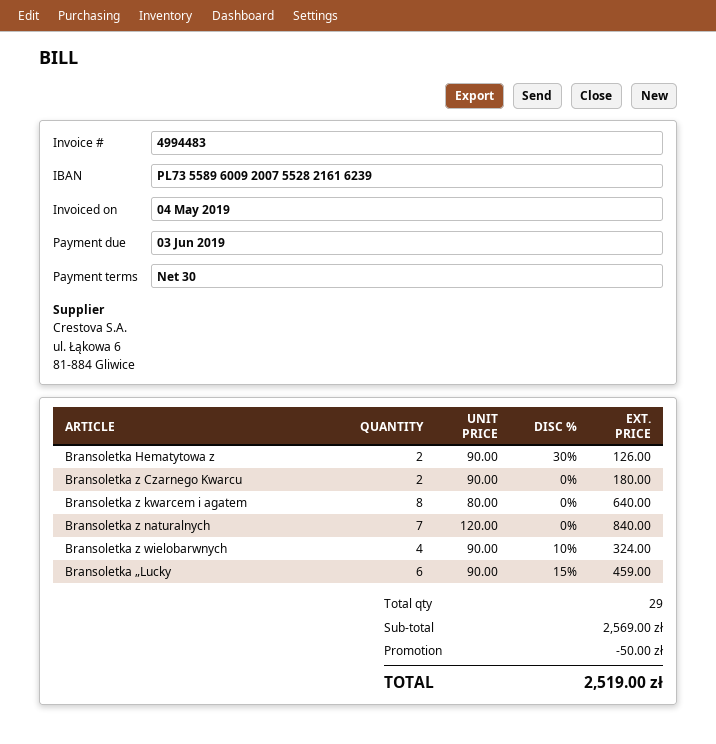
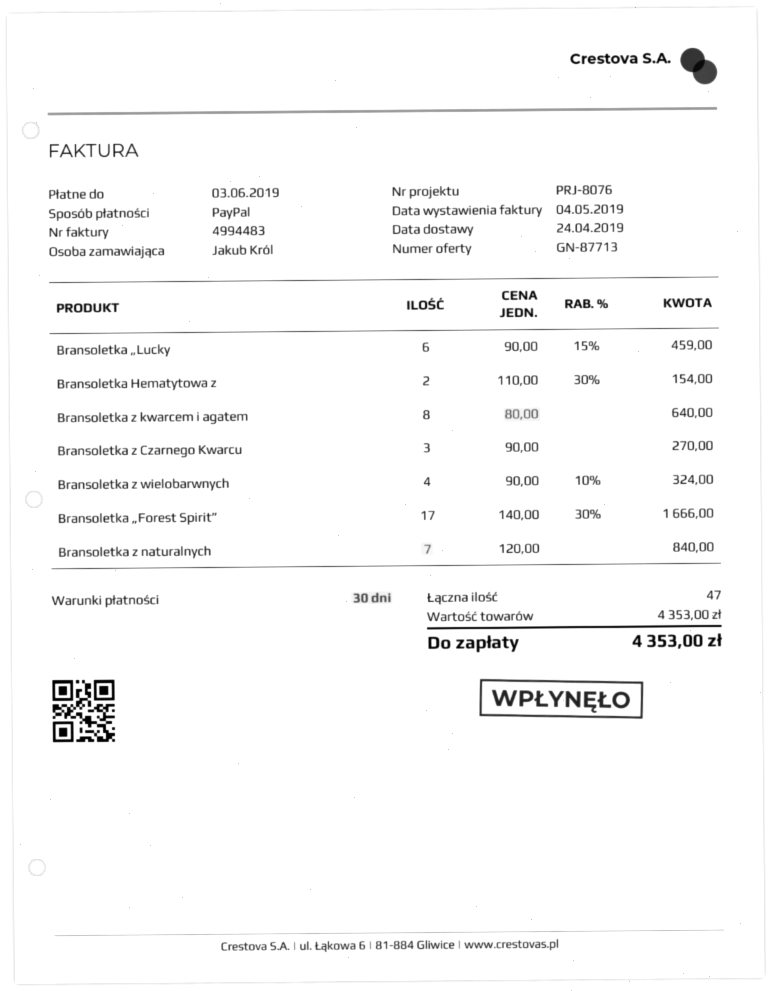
Bransoletka Hematytowa z: 2 x 90.00 - 30% = 126.00 -> 2 x 110.00 - 30% = 154.00
Bransoletka z Czarnego Kwarcu: 2 x 90.00 = 180.00 -> 3 x 90.00 = 270.00
Bransoletka „Forest Spirit”: none -> 17 x 140.00 - 30% = 1666.00
total quantity: 29 -> 47
subtotal: 2569.00 -> 4353.00
discount: 50.00 -> none
total: 2519.00 -> 4353.00

